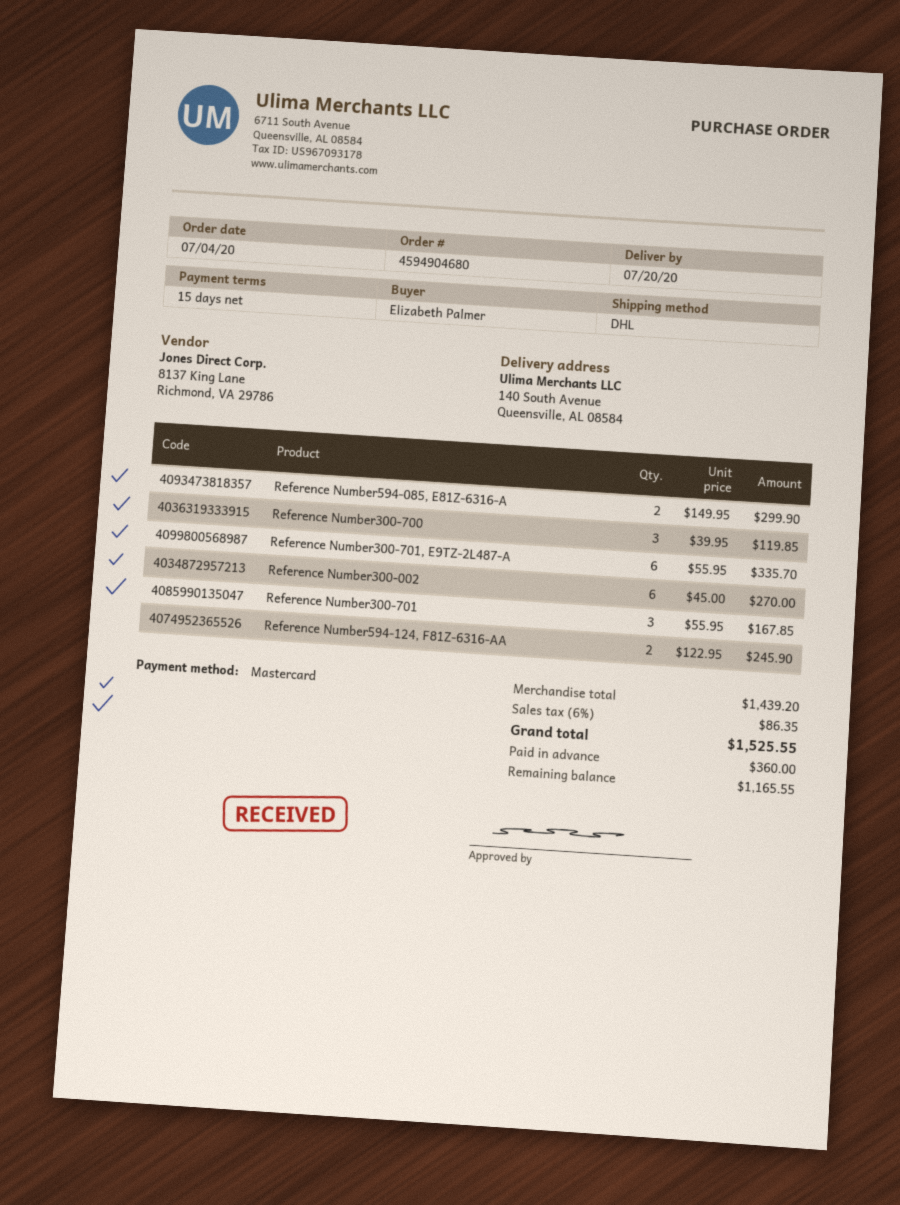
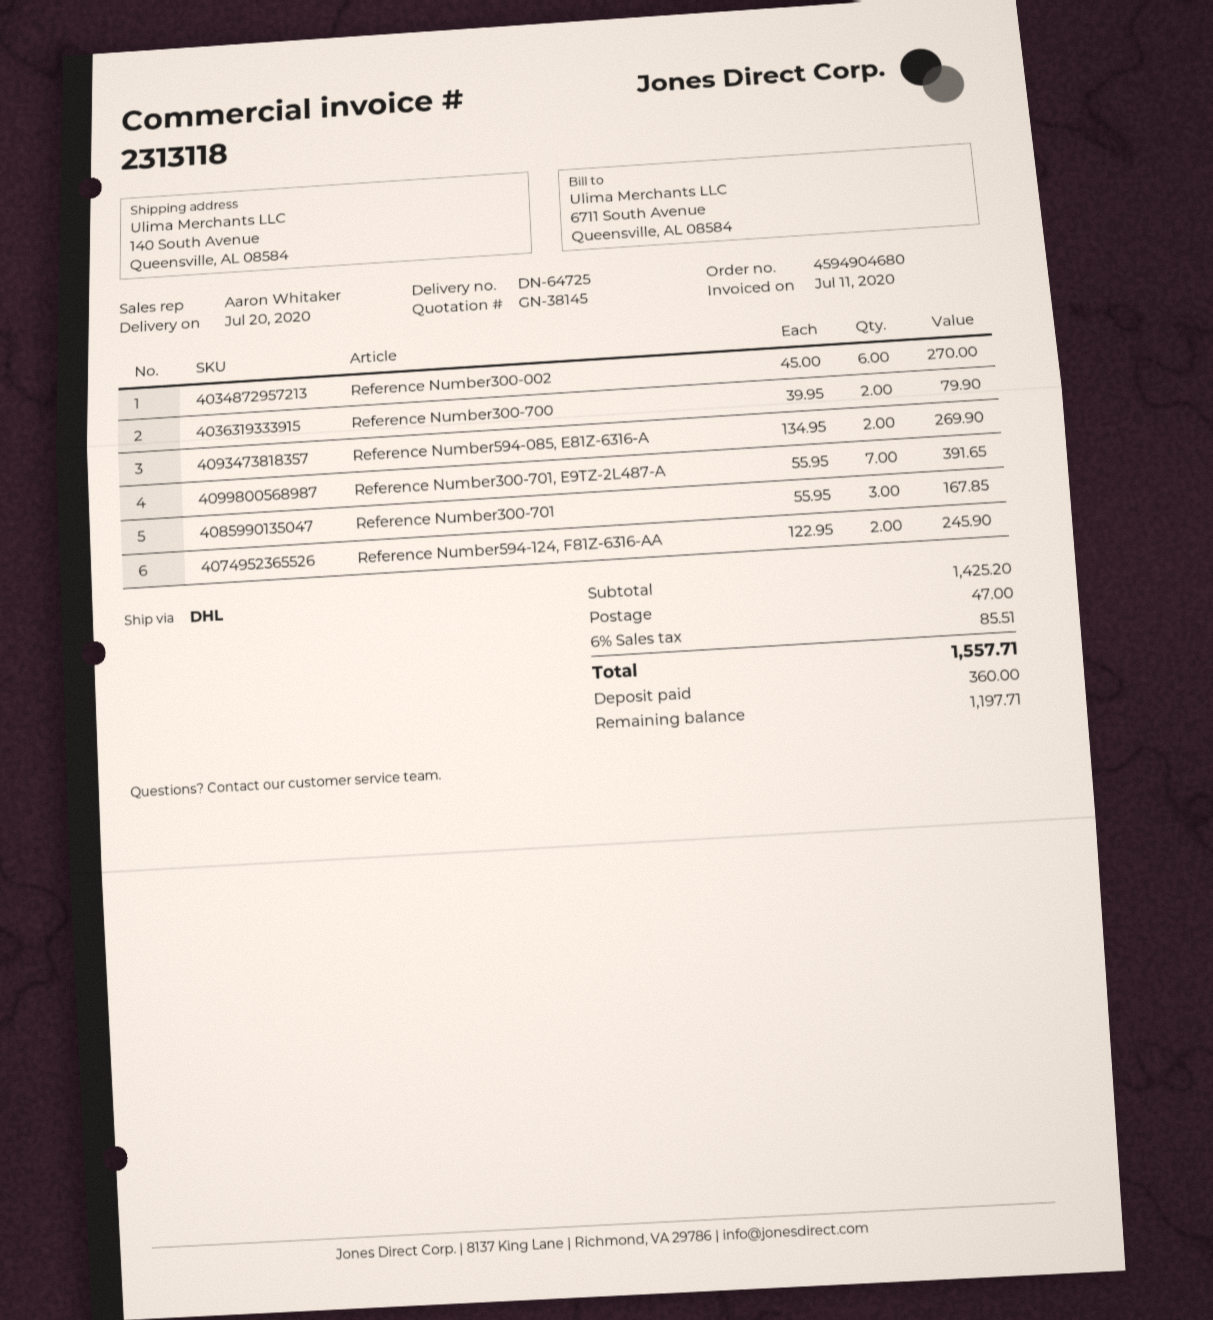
Reference Number594-085, E81Z-6316-A: 2 x 149.95 = 299.90 -> 2 x 134.95 = 269.90
Reference Number300-700: 3 x 39.95 = 119.85 -> 2 x 39.95 = 79.90
Reference Number300-701, E9TZ-2L487-A: 6 x 55.95 = 335.70 -> 7 x 55.95 = 391.65
subtotal: 1439.20 -> 1425.20
shipping: none -> 47.00
tax: 6% = 86.35 -> 6% = 85.51
total: 1525.55 -> 1557.71
balance: 1165.55 -> 1197.71

